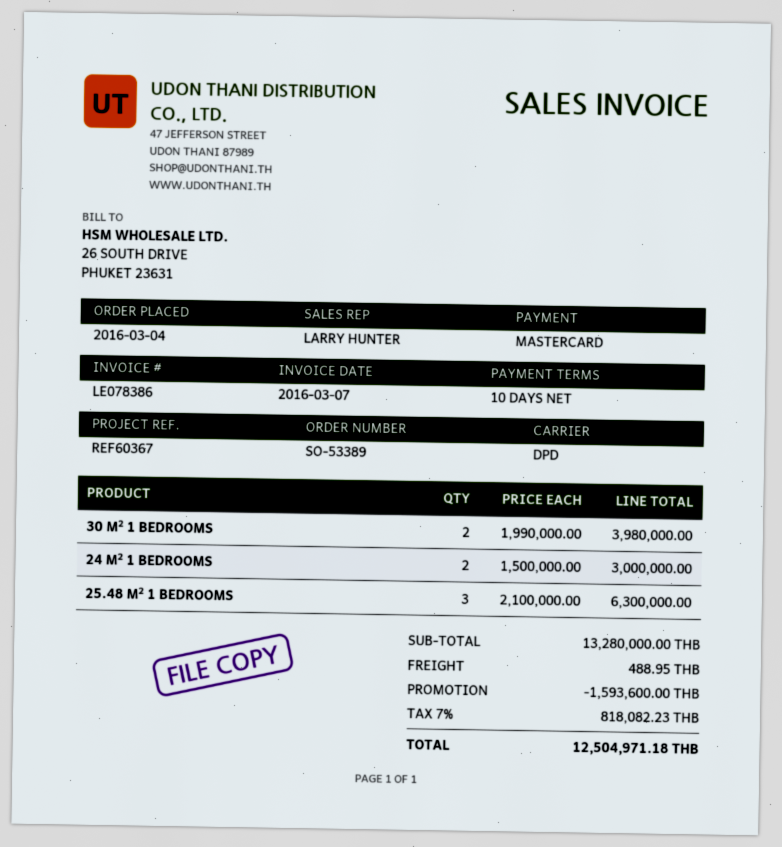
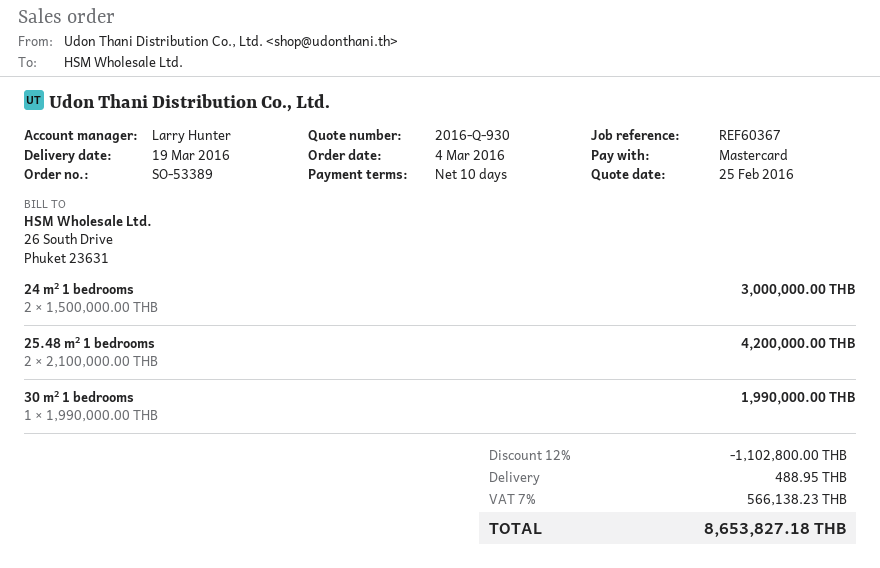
30 M² 1 BEDROOMS: 2 x 1990000.00 = 3980000.00 -> 1 x 1990000.00 = 1990000.00
25.48 M² 1 BEDROOMS: 3 x 2100000.00 = 6300000.00 -> 2 x 2100000.00 = 4200000.00
discount: 1593600.00 -> 1102800.00
tax: 7% = 818082.23 -> 7% = 566138.23
total: 12504971.18 -> 8653827.18

